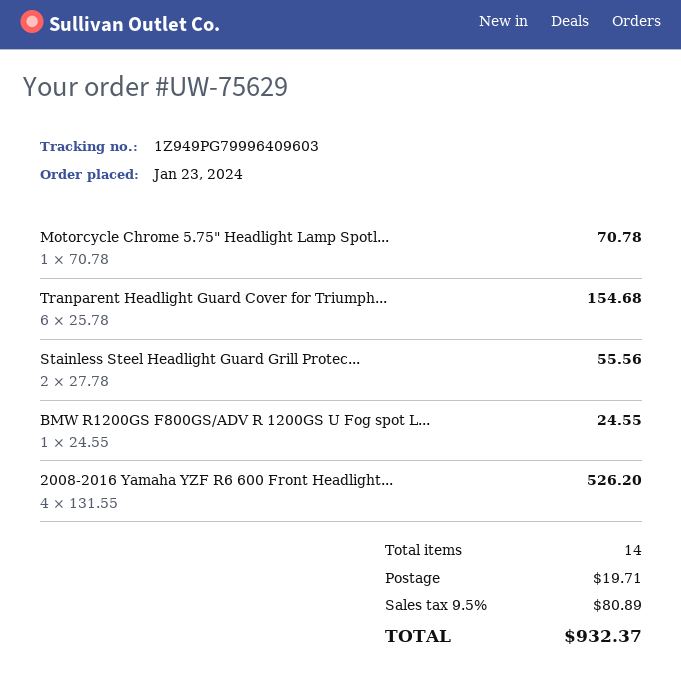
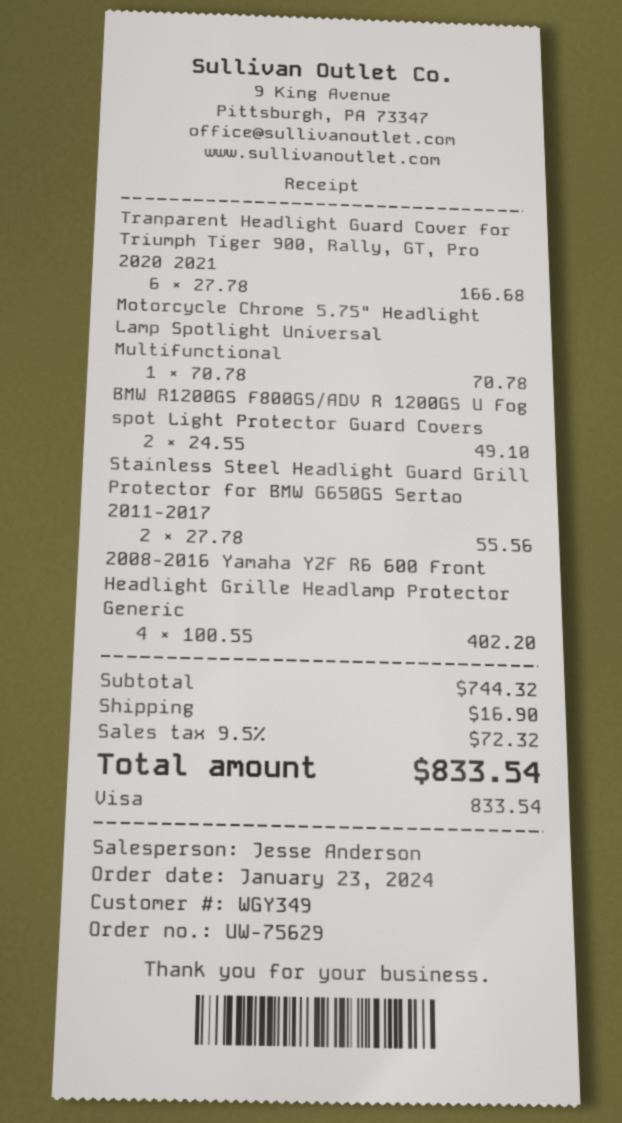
Tranparent Headlight Guard Cover for Triumph...: 6 x 25.78 = 154.68 -> 6 x 27.78 = 166.68
BMW R1200GS F800GS/ADV R 1200GS U Fog spot L...: 1 x 24.55 = 24.55 -> 2 x 24.55 = 49.10
2008-2016 Yamaha YZF R6 600 Front Headlight...: 4 x 131.55 = 526.20 -> 4 x 100.55 = 402.20
shipping: 19.71 -> 16.90
tax: 9.5% = 80.89 -> 9.5% = 72.32
total: 932.37 -> 833.54

